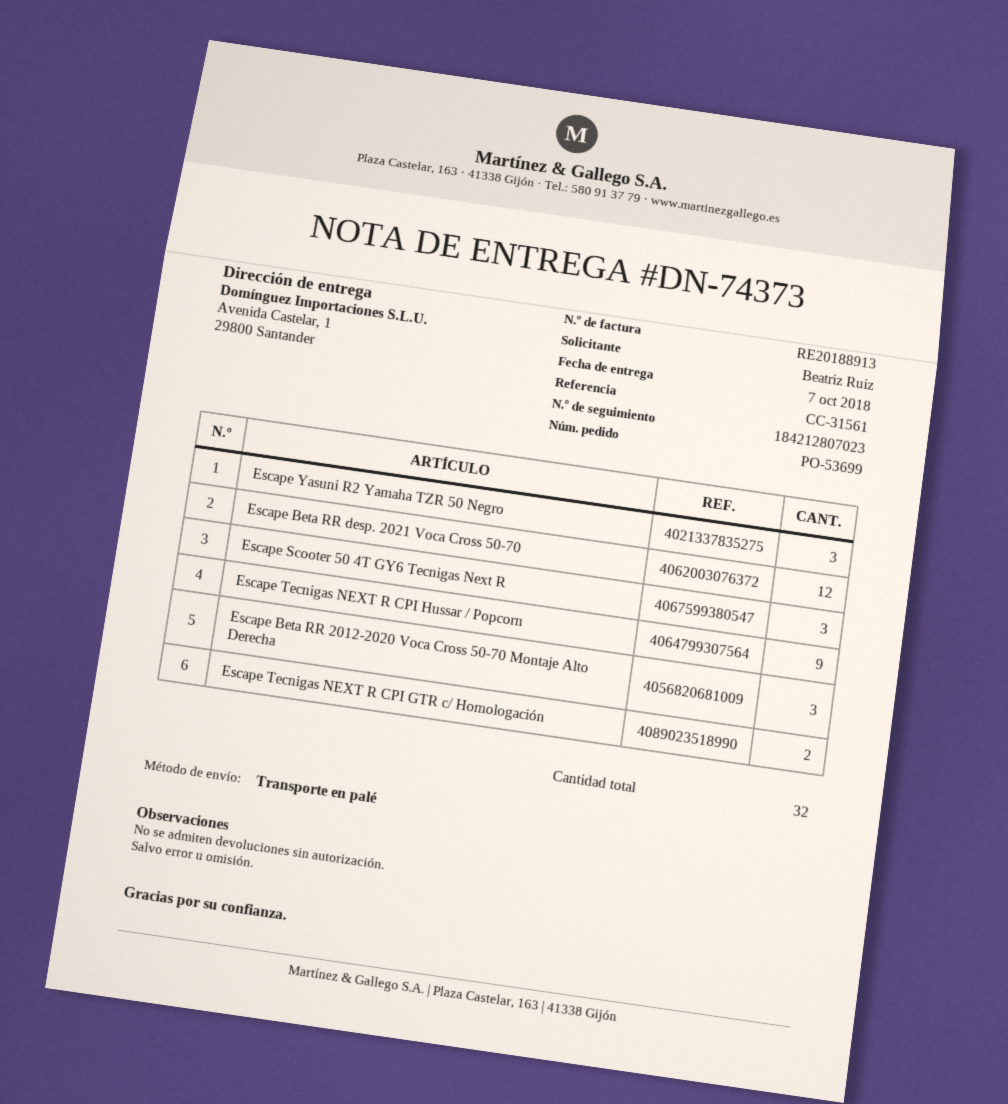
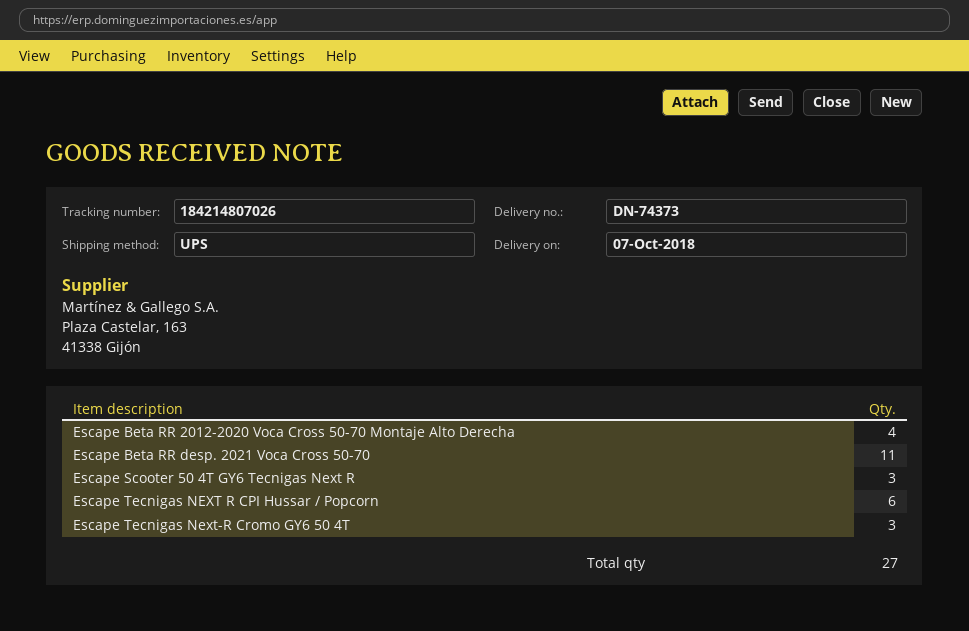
shipping method: pallet freight -> UPS
tracking number: 184212807023 -> 184214807026
Escape Yasuni R2 Yamaha TZR 50 Negro: 3 -> none
Escape Beta RR desp. 2021 Voca Cross 50-70: 12 -> 11
Escape Tecnigas NEXT R CPI Hussar / Popcorn: 9 -> 6
Escape Beta RR 2012-2020 Voca Cross 50-70 Montaje Alto Derecha: 3 -> 4
Escape Tecnigas NEXT R CPI GTR c/ Homologación: 2 -> none
Escape Tecnigas Next-R Cromo GY6 50 4T: none -> 3
total quantity: 32 -> 27

